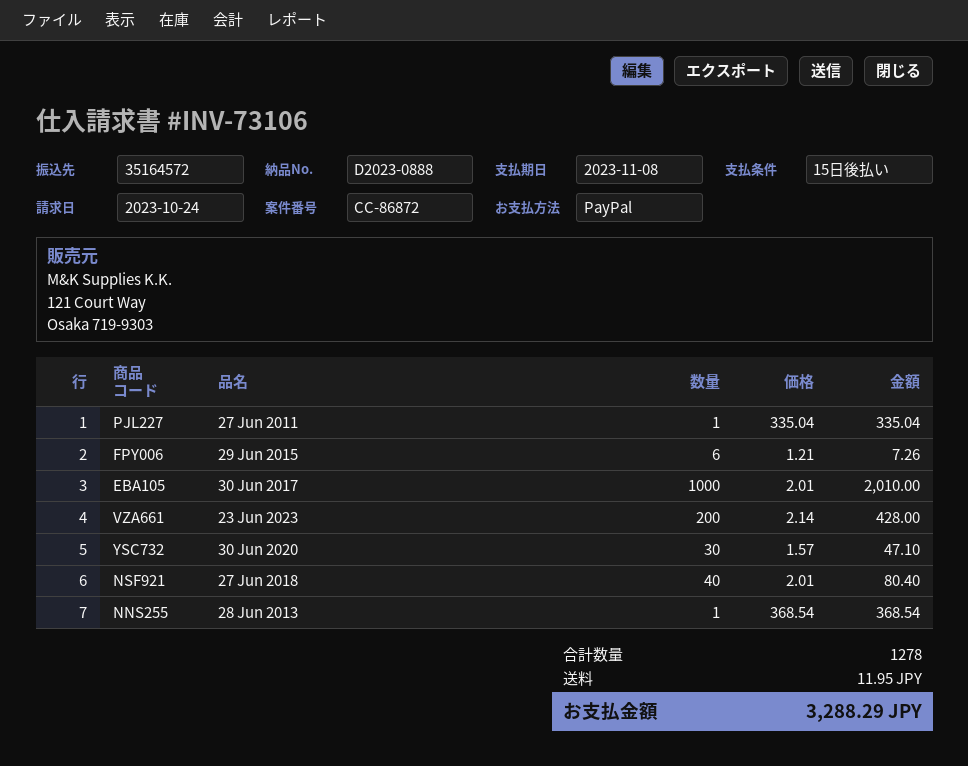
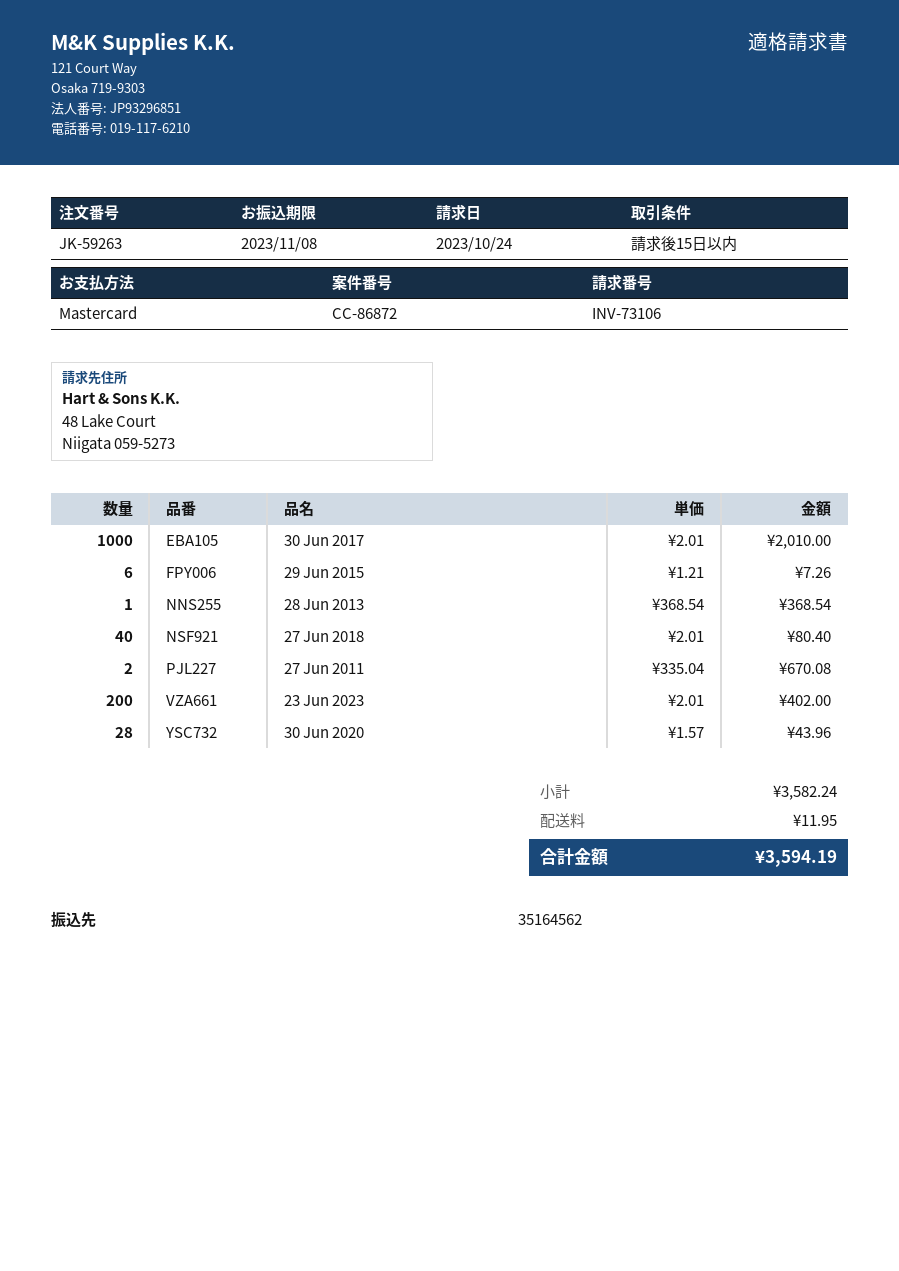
payment method: PayPal -> Mastercard
bank account: 35164572 -> 35164562
27 Jun 2011: 1 x 335.04 = 335.04 -> 2 x 335.04 = 670.08
23 Jun 2023: 200 x 2.14 = 428.00 -> 200 x 2.01 = 402.00
30 Jun 2020: 30 x 1.57 = 47.10 -> 28 x 1.57 = 43.96
total: 3288.29 -> 3594.19

